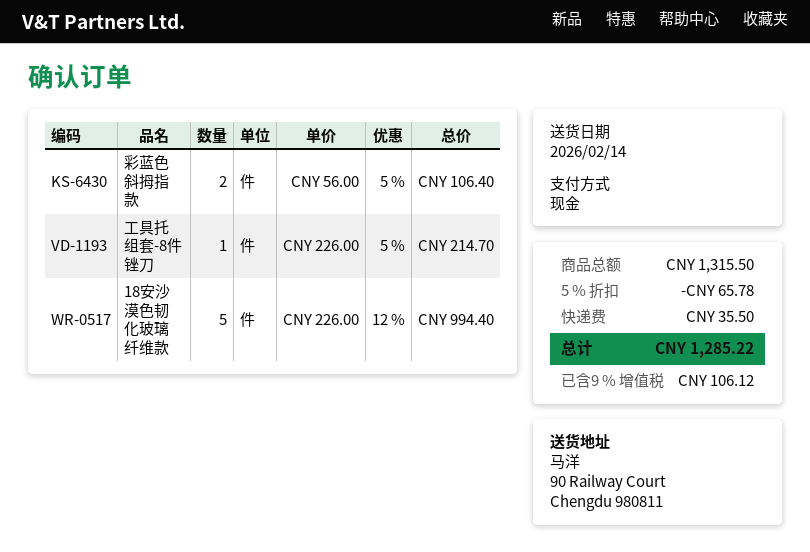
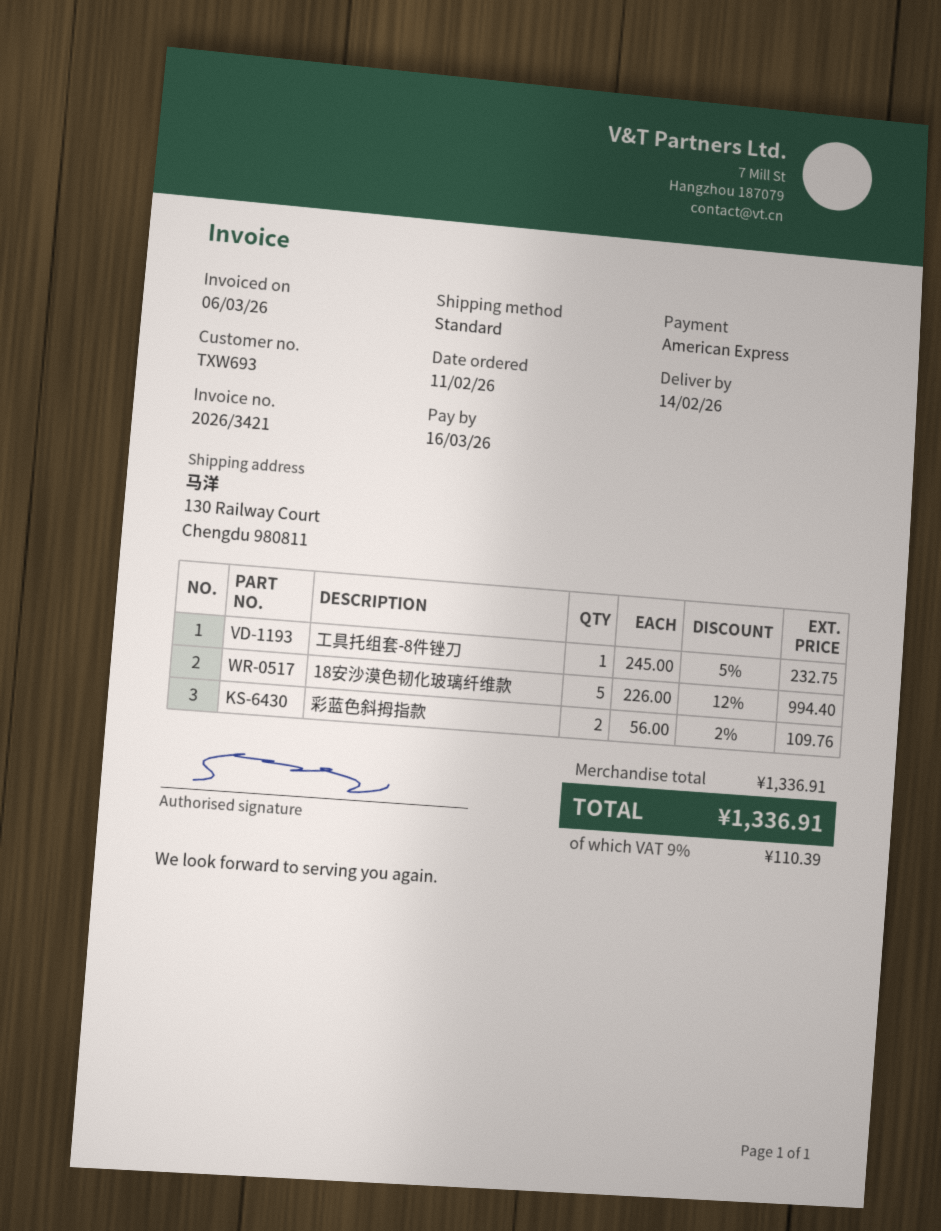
payment method: cash -> American Express
ship to: 90 Railway Court, Chengdu 980811 -> 130 Railway Court, Chengdu 980811
彩蓝色斜拇指款: 2 x 56.00 - 5% = 106.40 -> 2 x 56.00 - 2% = 109.76
工具托组套-8件锉刀: 1 x 226.00 - 5% = 214.70 -> 1 x 245.00 - 5% = 232.75
subtotal: 1315.50 -> 1336.91
discount: 5% = 65.78 -> none
shipping: 35.50 -> none
tax: 9% = 106.12 -> 9% = 110.39
total: 1285.22 -> 1336.91

